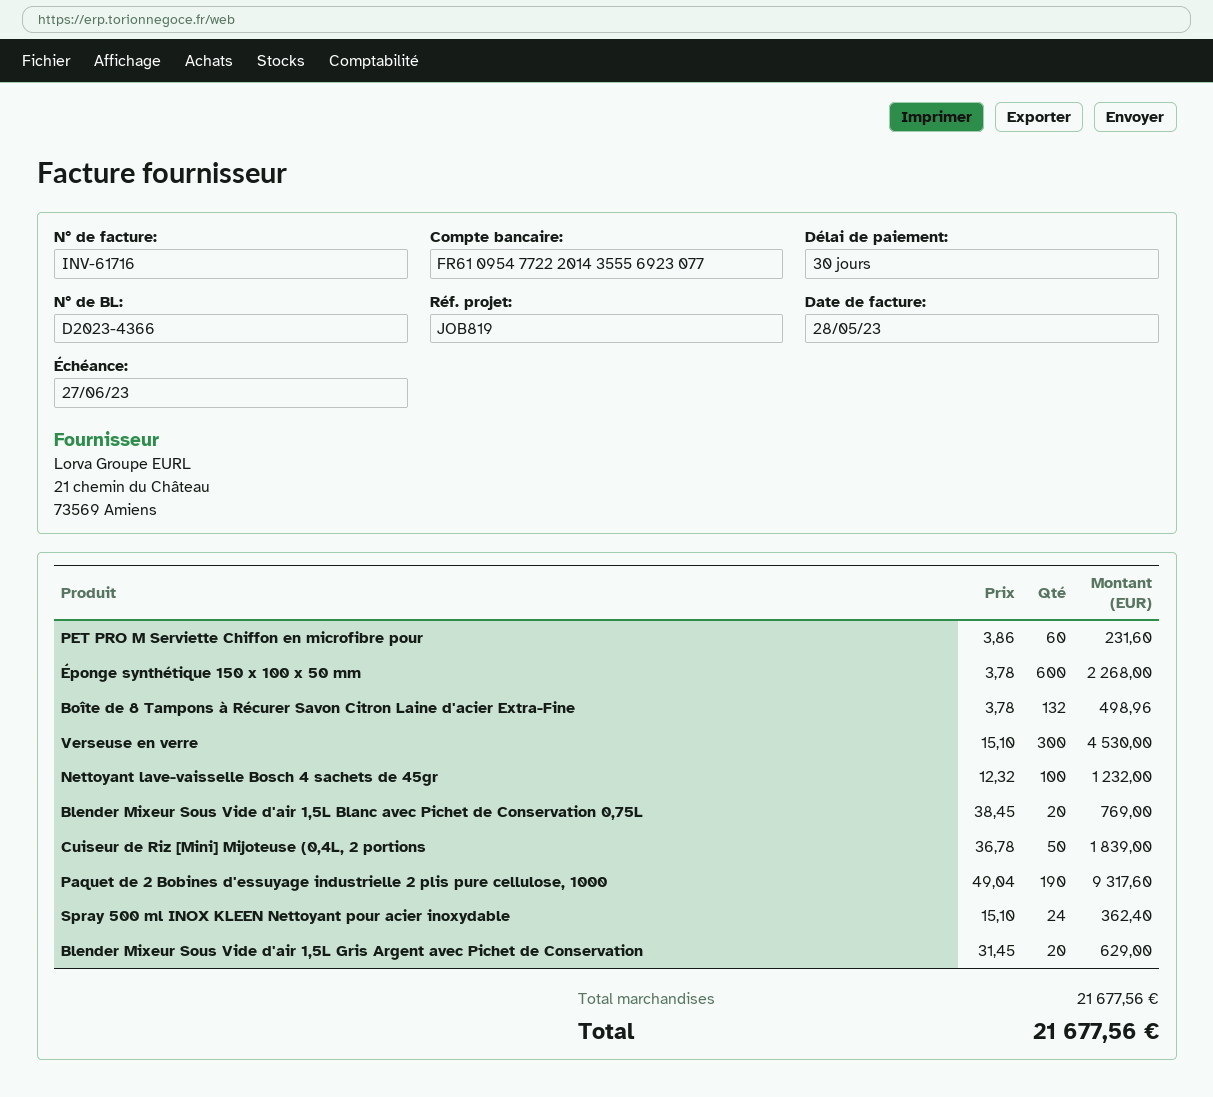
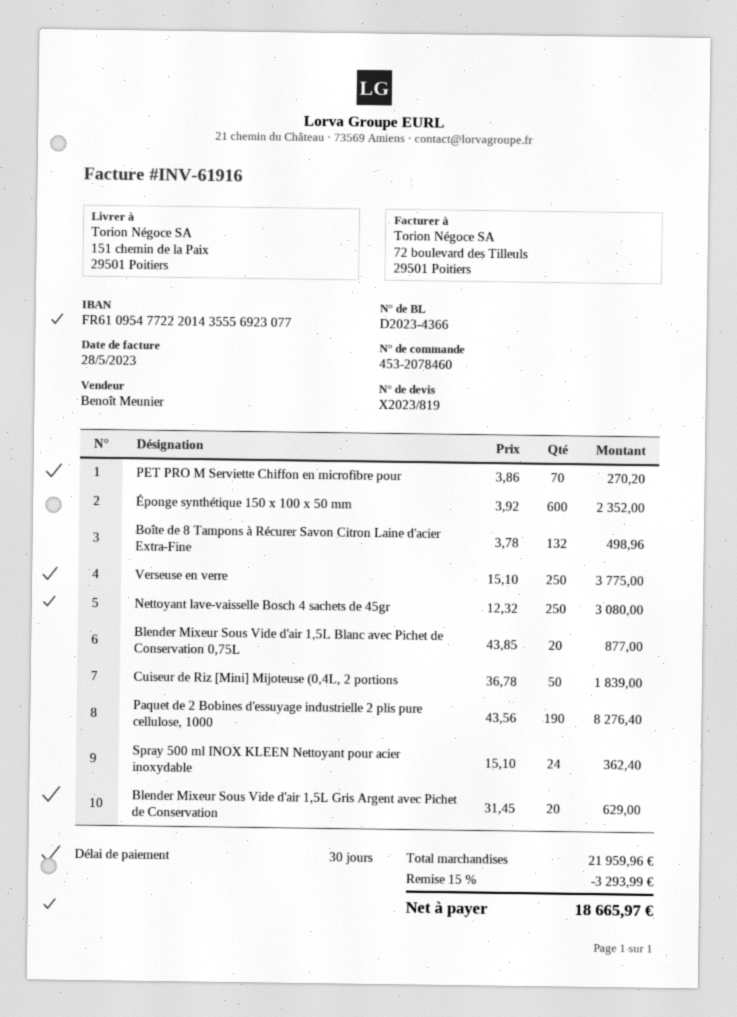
invoice number: INV-61716 -> INV-61916
PET PRO M Serviette Chiffon en microfibre pour: 60 x 3.86 = 231.60 -> 70 x 3.86 = 270.20
Éponge synthétique 150 x 100 x 50 mm: 600 x 3.78 = 2268.00 -> 600 x 3.92 = 2352.00
Verseuse en verre: 300 x 15.10 = 4530.00 -> 250 x 15.10 = 3775.00
Nettoyant lave-vaisselle Bosch 4 sachets de 45gr: 100 x 12.32 = 1232.00 -> 250 x 12.32 = 3080.00
Blender Mixeur Sous Vide d'air 1,5L Blanc avec Pichet de Conservation 0,75L: 20 x 38.45 = 769.00 -> 20 x 43.85 = 877.00
Paquet de 2 Bobines d'essuyage industrielle 2 plis pure cellulose, 1000: 190 x 49.04 = 9317.60 -> 190 x 43.56 = 8276.40
subtotal: 21677.56 -> 21959.96
discount: none -> 15% = 3293.99
total: 21677.56 -> 18665.97

